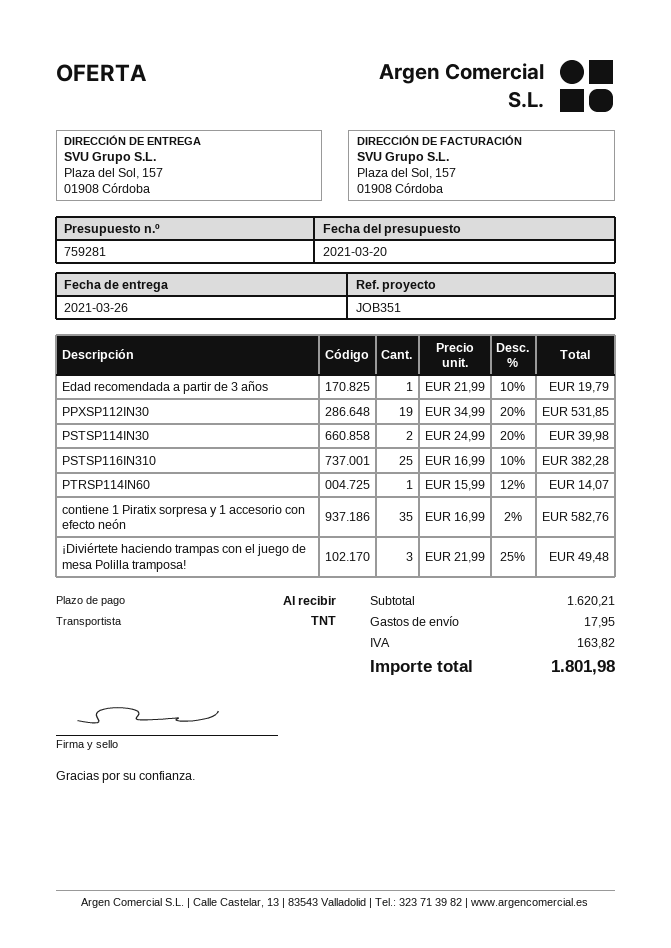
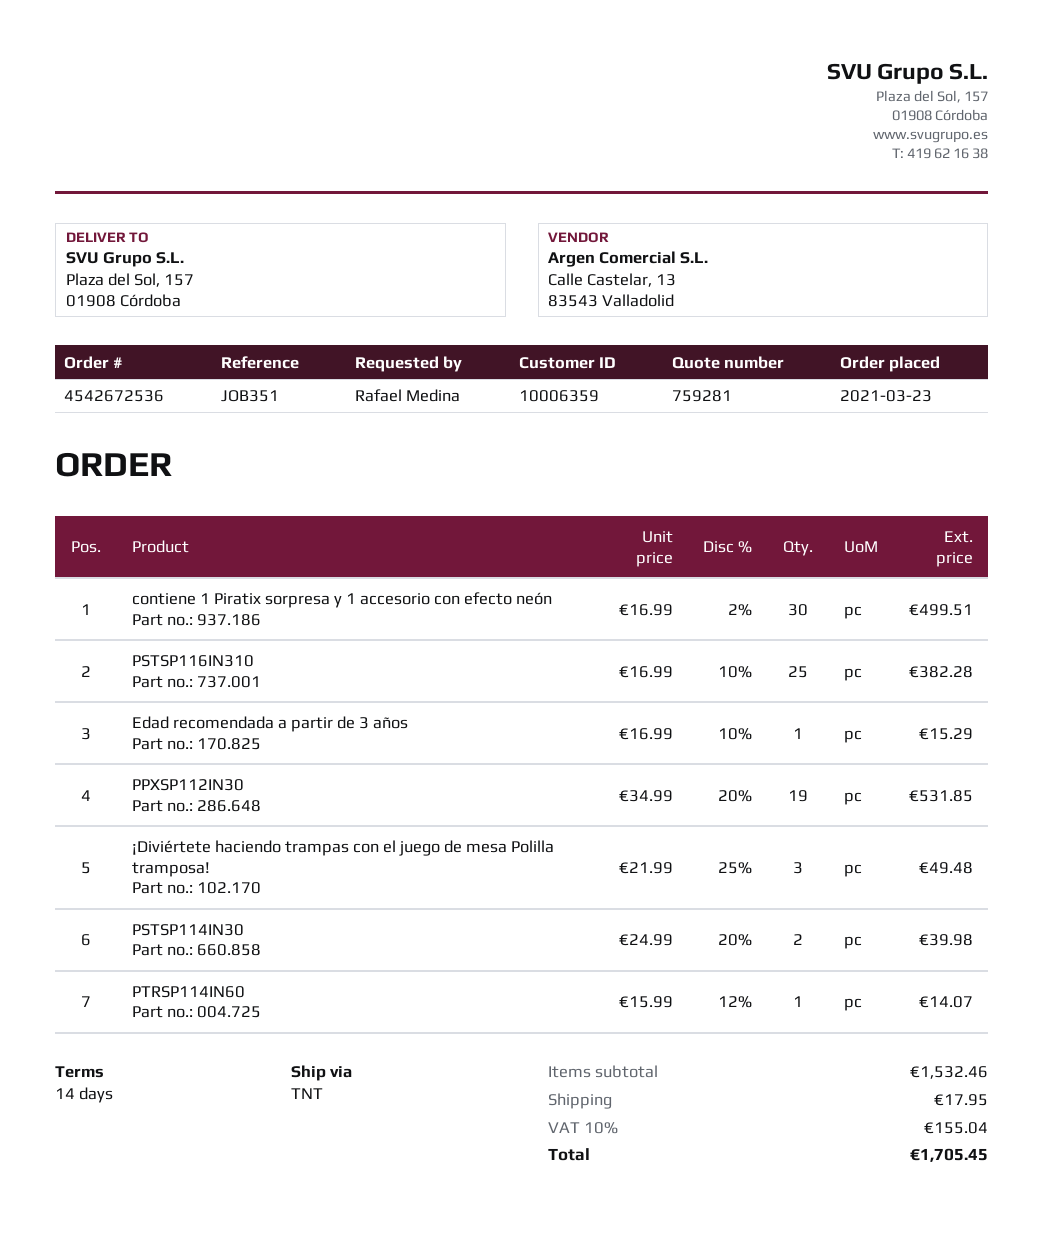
payment terms: on receipt -> 14 days
Edad recomendada a partir de 3 años: 1 x 21.99 - 10% = 19.79 -> 1 x 16.99 - 10% = 15.29
contiene 1 Piratix sorpresa y 1 accesorio con efecto neón: 35 x 16.99 - 2% = 582.76 -> 30 x 16.99 - 2% = 499.51
subtotal: 1620.21 -> 1532.46
tax: 163.82 -> 155.04
total: 1801.98 -> 1705.45

